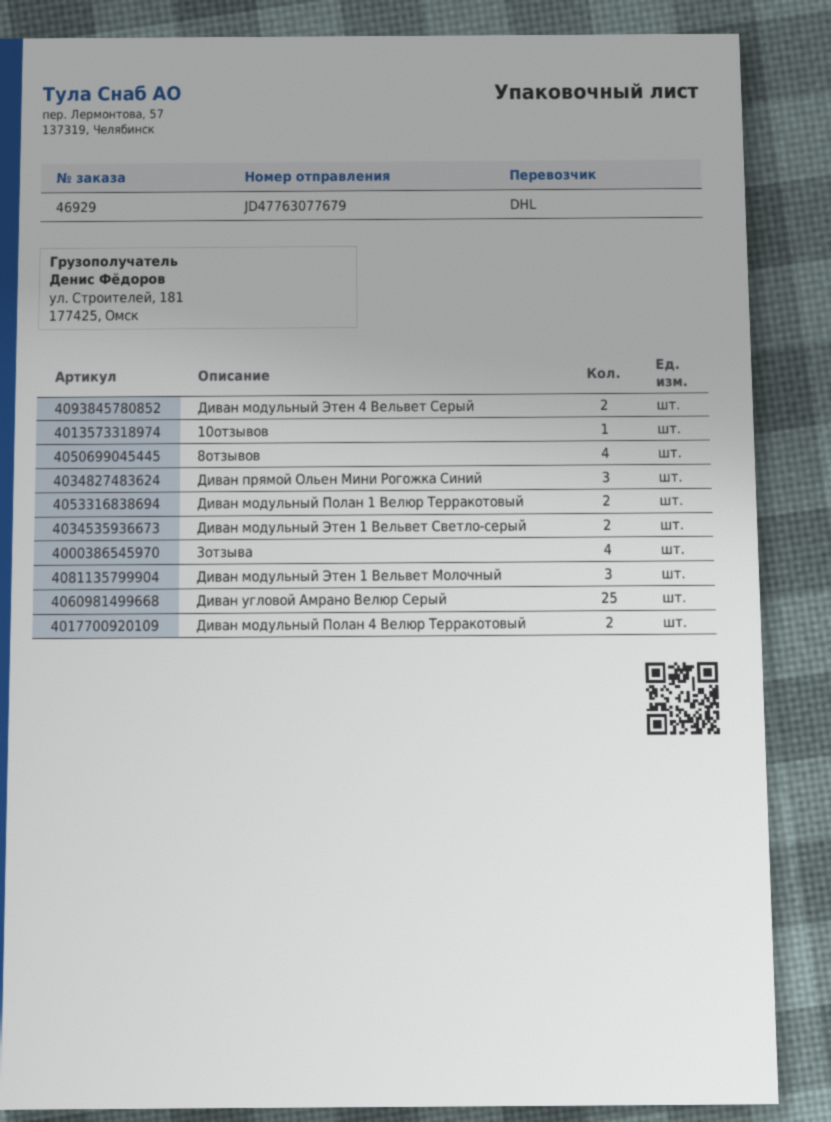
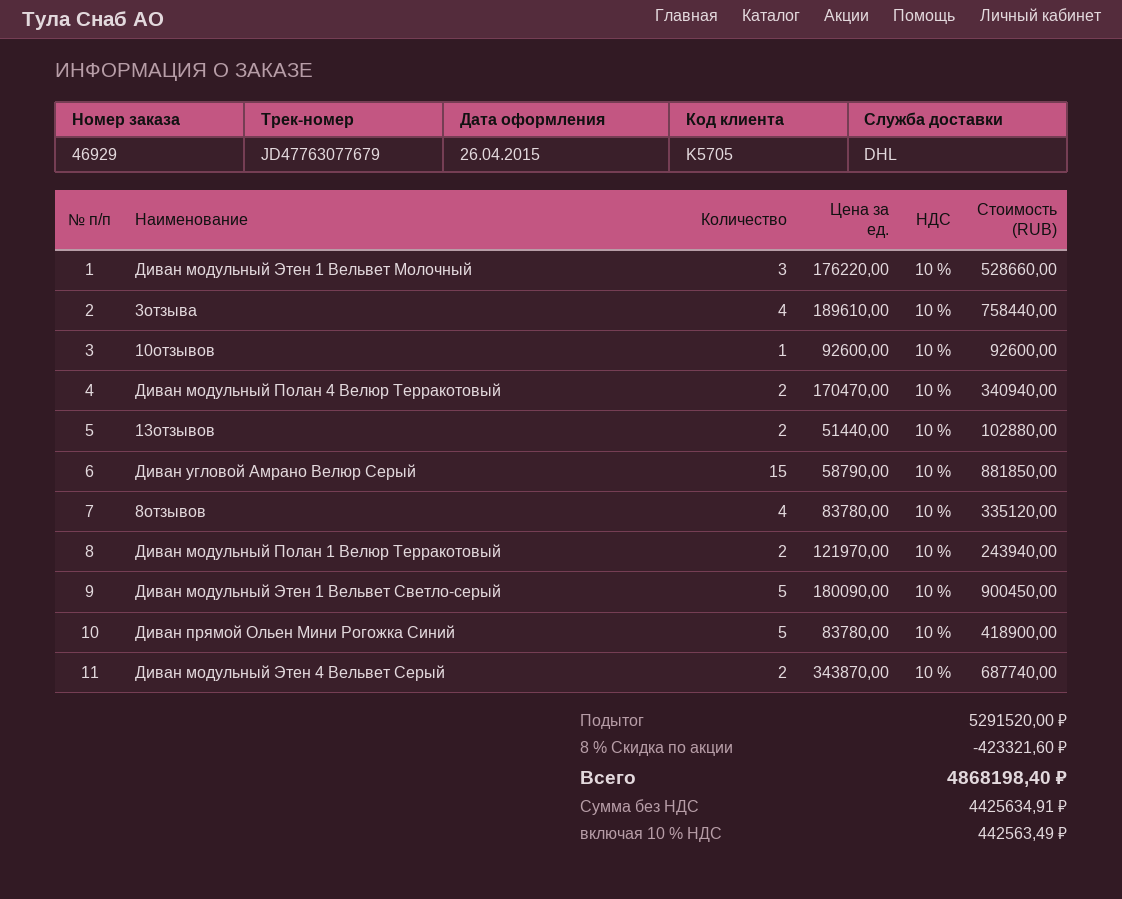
Диван прямой Ольен Мини Рогожка Синий: 3 -> 5
Диван модульный Этен 1 Вельвет Светло-серый: 2 -> 5
Диван угловой Амрано Велюр Серый: 25 -> 15
13отзывов: none -> 2

